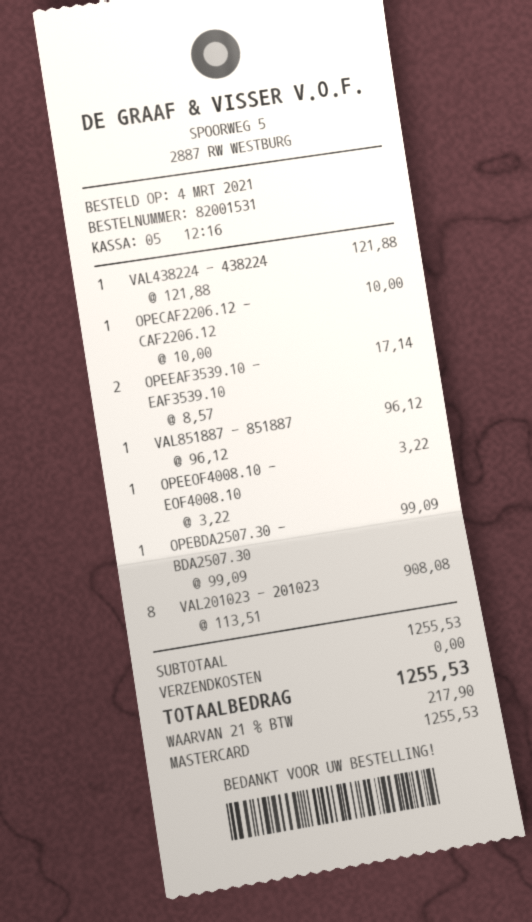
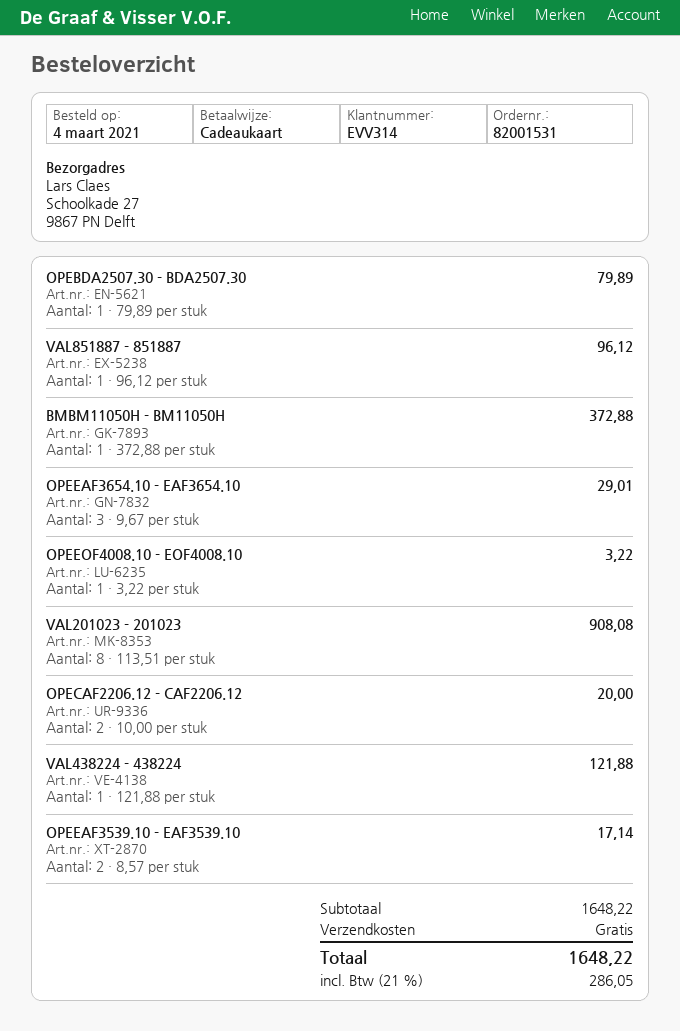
payment method: Mastercard -> gift card
OPECAF2206.12 - CAF2206.12: 1 x 10.00 = 10.00 -> 2 x 10.00 = 20.00
OPEBDA2507.30 - BDA2507.30: 1 x 99.09 = 99.09 -> 1 x 79.89 = 79.89
BMBM11050H - BM11050H: none -> 1 x 372.88 = 372.88
OPEEAF3654.10 - EAF3654.10: none -> 3 x 9.67 = 29.01
subtotal: 1255.53 -> 1648.22
tax: 21% = 217.90 -> 21% = 286.05
total: 1255.53 -> 1648.22

